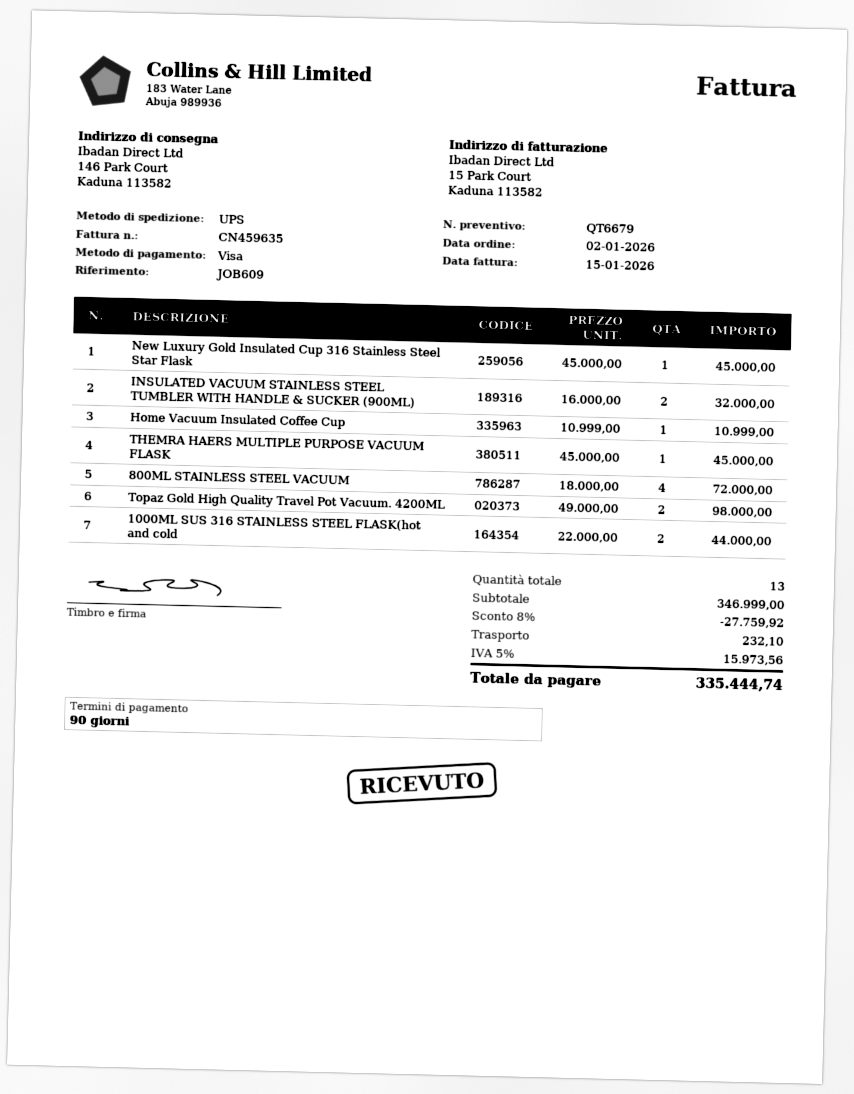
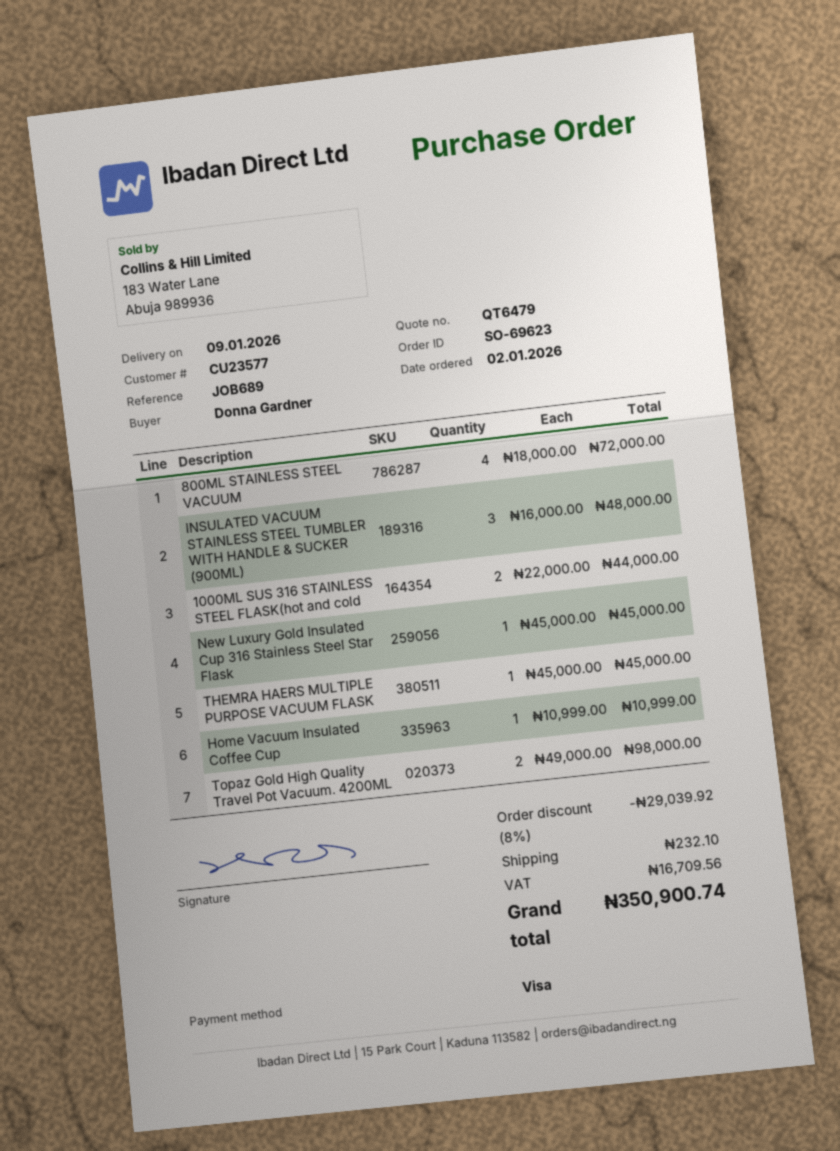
quote number: QT6679 -> QT6479
reference: JOB609 -> JOB689
INSULATED VACUUM STAINLESS STEEL TUMBLER WITH HANDLE & SUCKER (900ML): 2 x 16000.00 = 32000.00 -> 3 x 16000.00 = 48000.00
discount: 8% = 27759.92 -> 8% = 29039.92
tax: 15973.56 -> 16709.56
total: 335444.74 -> 350900.74

